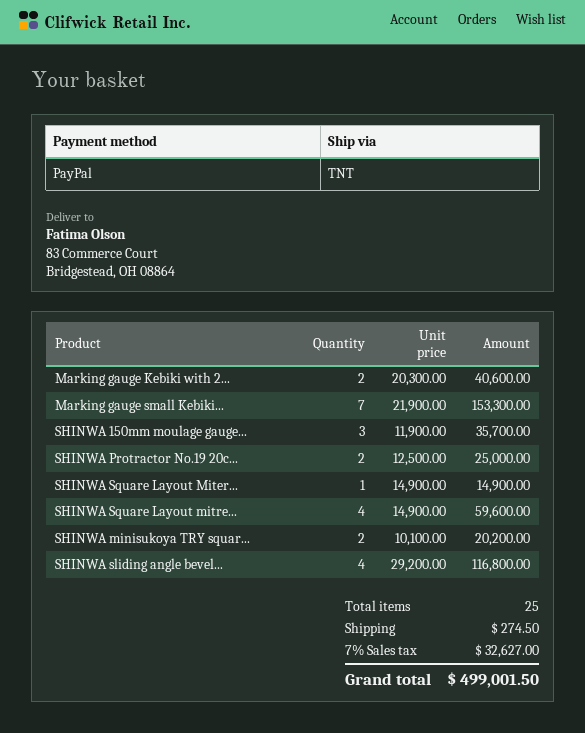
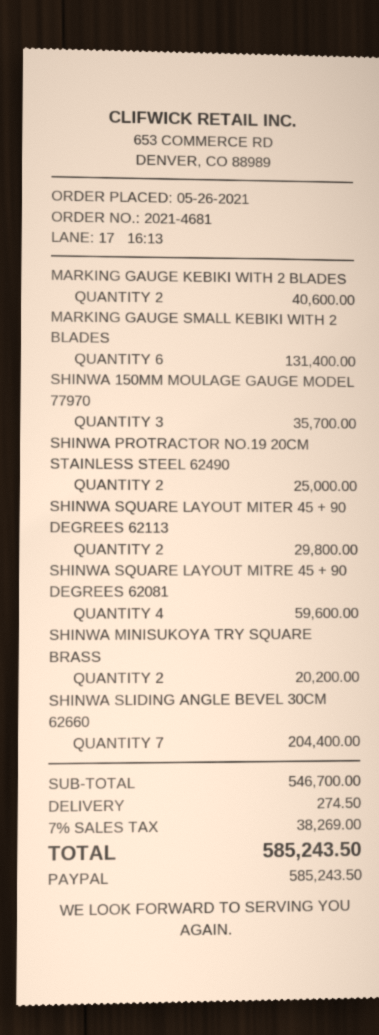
Marking gauge small Kebiki...: 7 for 153300.00 -> 6 for 131400.00
SHINWA Square Layout Miter...: 1 for 14900.00 -> 2 for 29800.00
SHINWA sliding angle bevel...: 4 for 116800.00 -> 7 for 204400.00
tax: 7% = 32627.00 -> 7% = 38269.00
total: 499001.50 -> 585243.50

